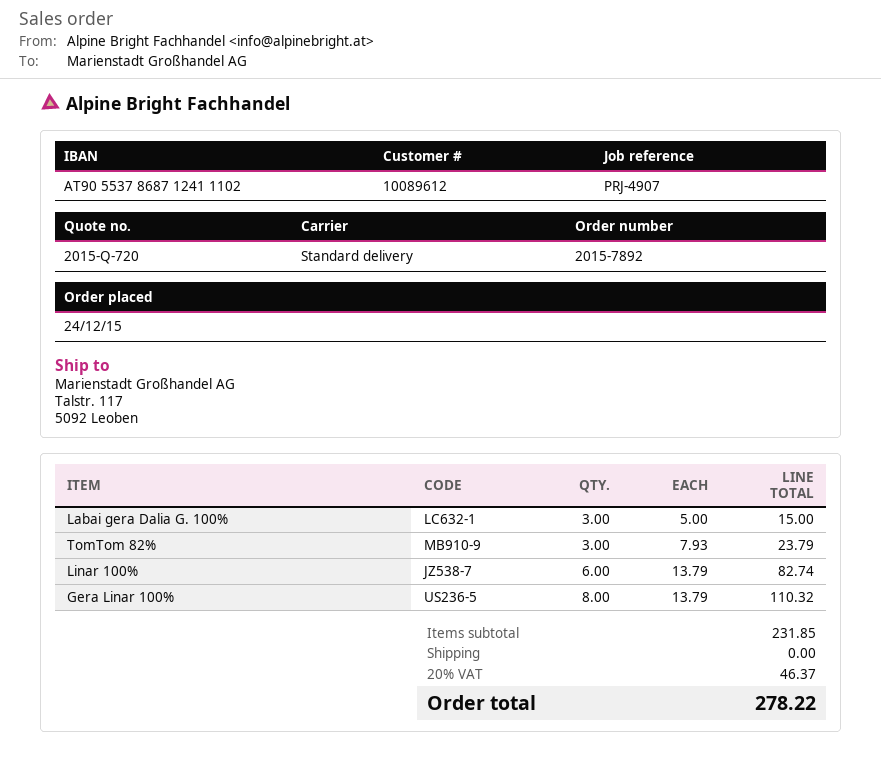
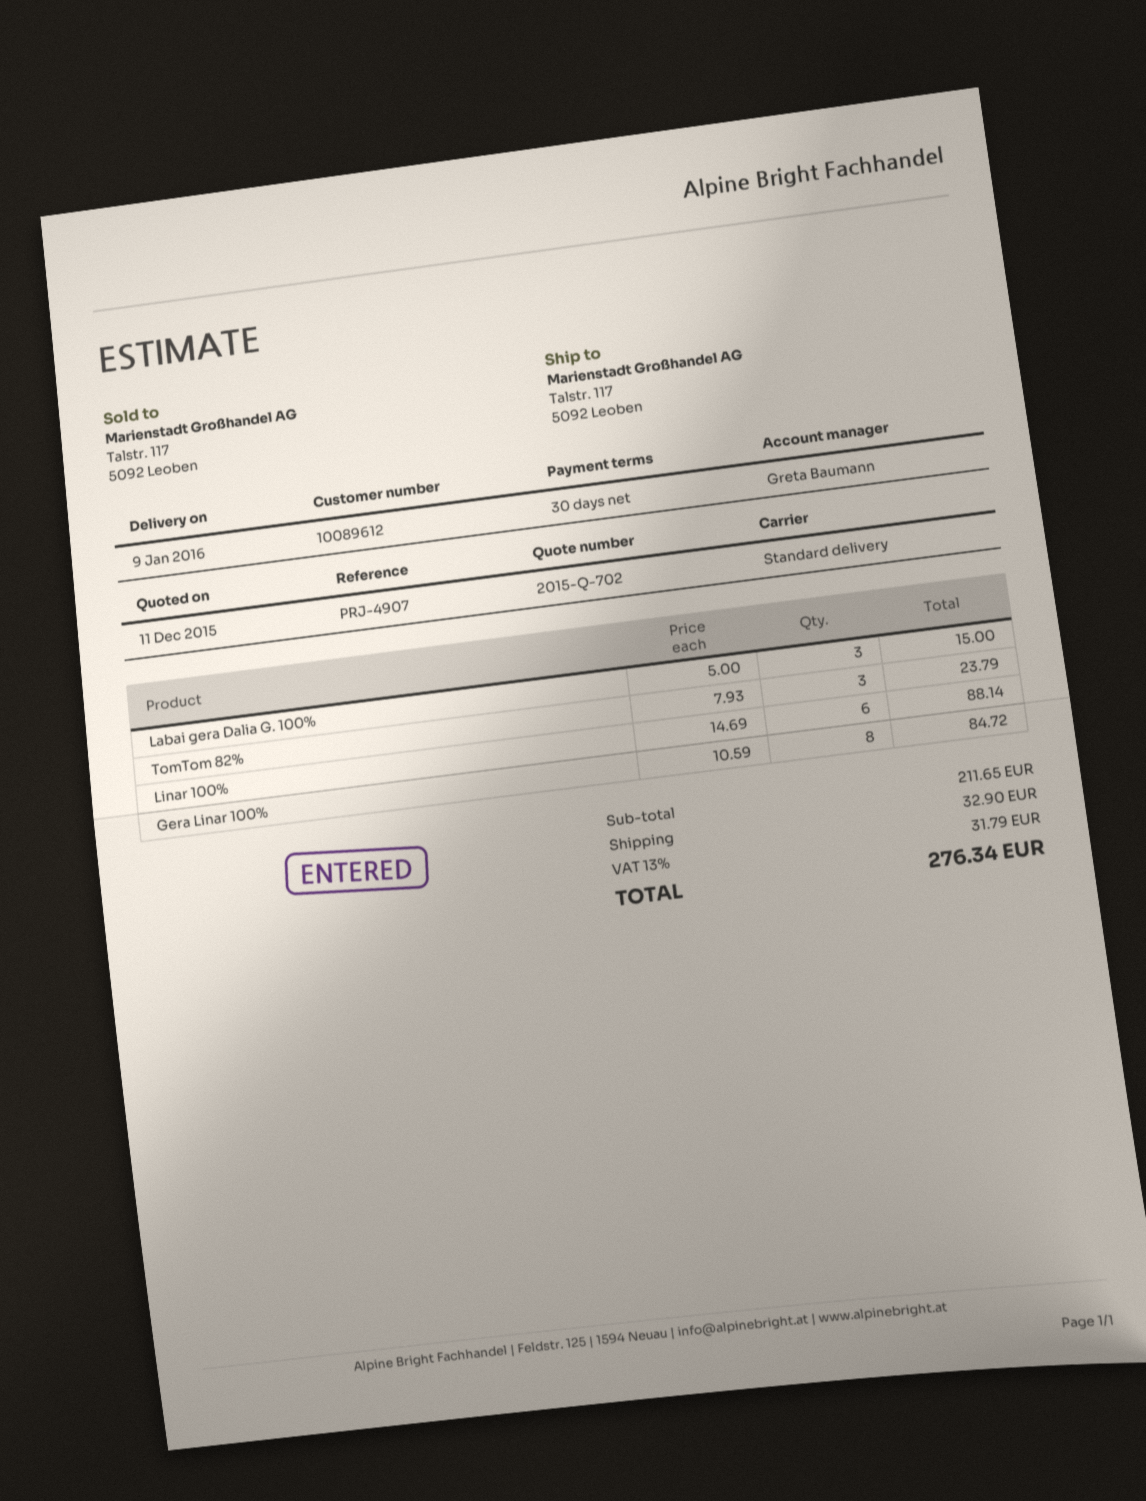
quote number: 2015-Q-720 -> 2015-Q-702
Linar 100%: 6 x 13.79 = 82.74 -> 6 x 14.69 = 88.14
Gera Linar 100%: 8 x 13.79 = 110.32 -> 8 x 10.59 = 84.72
subtotal: 231.85 -> 211.65
shipping: 0.00 -> 32.90
tax: 20% = 46.37 -> 13% = 31.79
total: 278.22 -> 276.34

